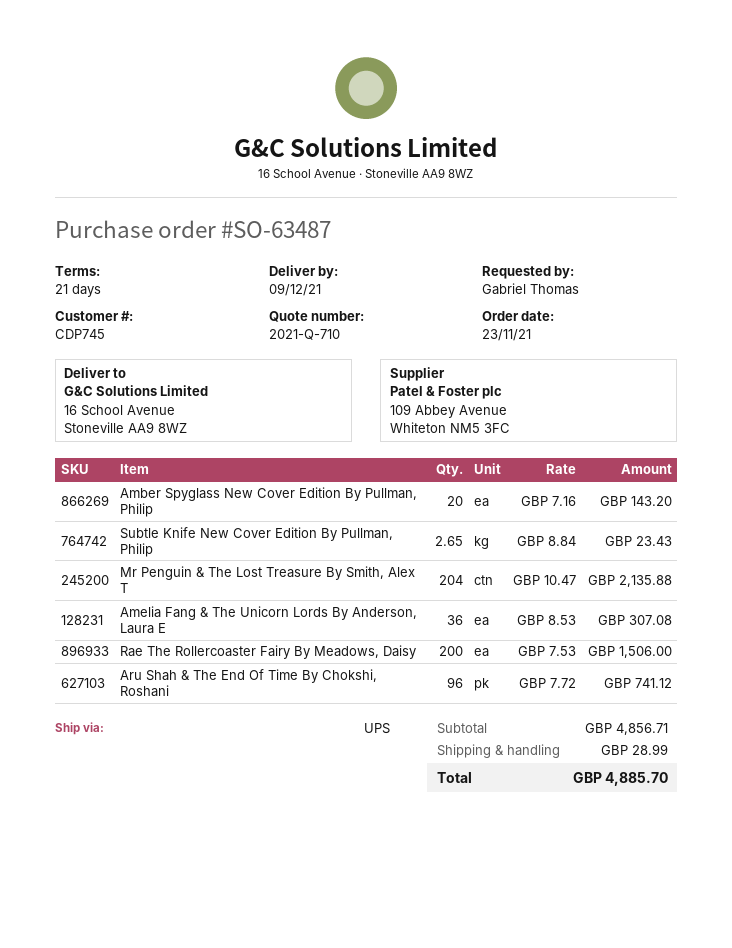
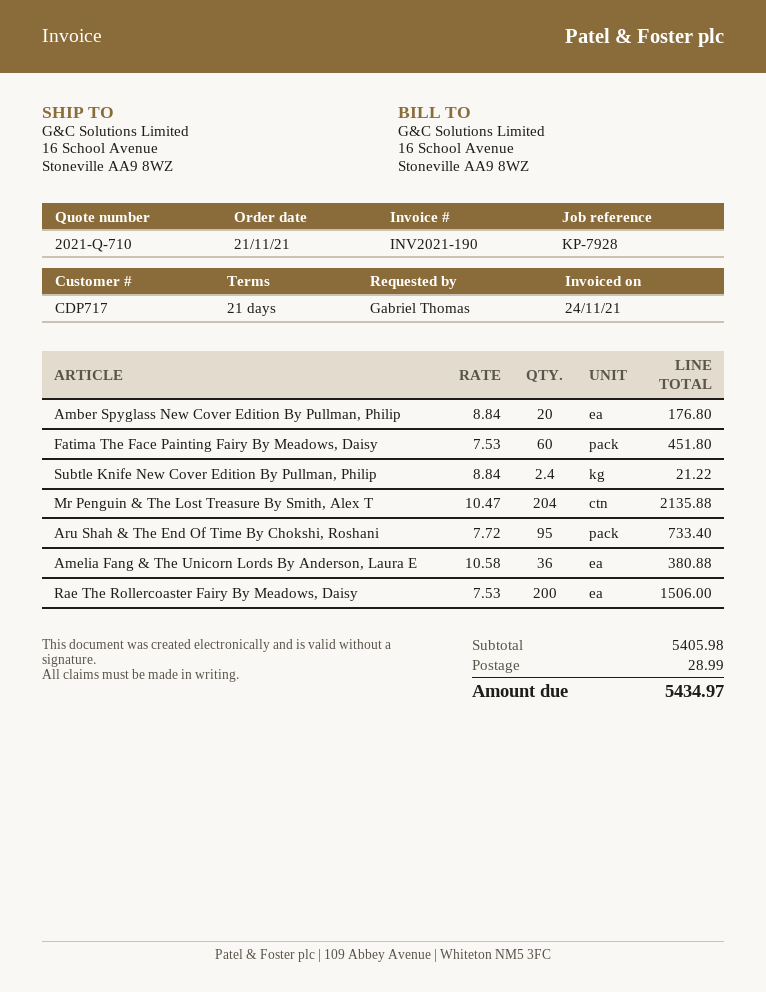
order date: 2021-11-23 -> 2021-11-21
customer number: CDP745 -> CDP717
Amber Spyglass New Cover Edition By Pullman, Philip: 20 x 7.16 = 143.20 -> 20 x 8.84 = 176.80
Subtle Knife New Cover Edition By Pullman, Philip: 2.65 x 8.84 = 23.43 -> 2.4 x 8.84 = 21.22
Amelia Fang & The Unicorn Lords By Anderson, Laura E: 36 x 8.53 = 307.08 -> 36 x 10.58 = 380.88
Aru Shah & The End Of Time By Chokshi, Roshani: 96 x 7.72 = 741.12 -> 95 x 7.72 = 733.40
Fatima The Face Painting Fairy By Meadows, Daisy: none -> 60 x 7.53 = 451.80
subtotal: 4856.71 -> 5405.98
total: 4885.70 -> 5434.97

